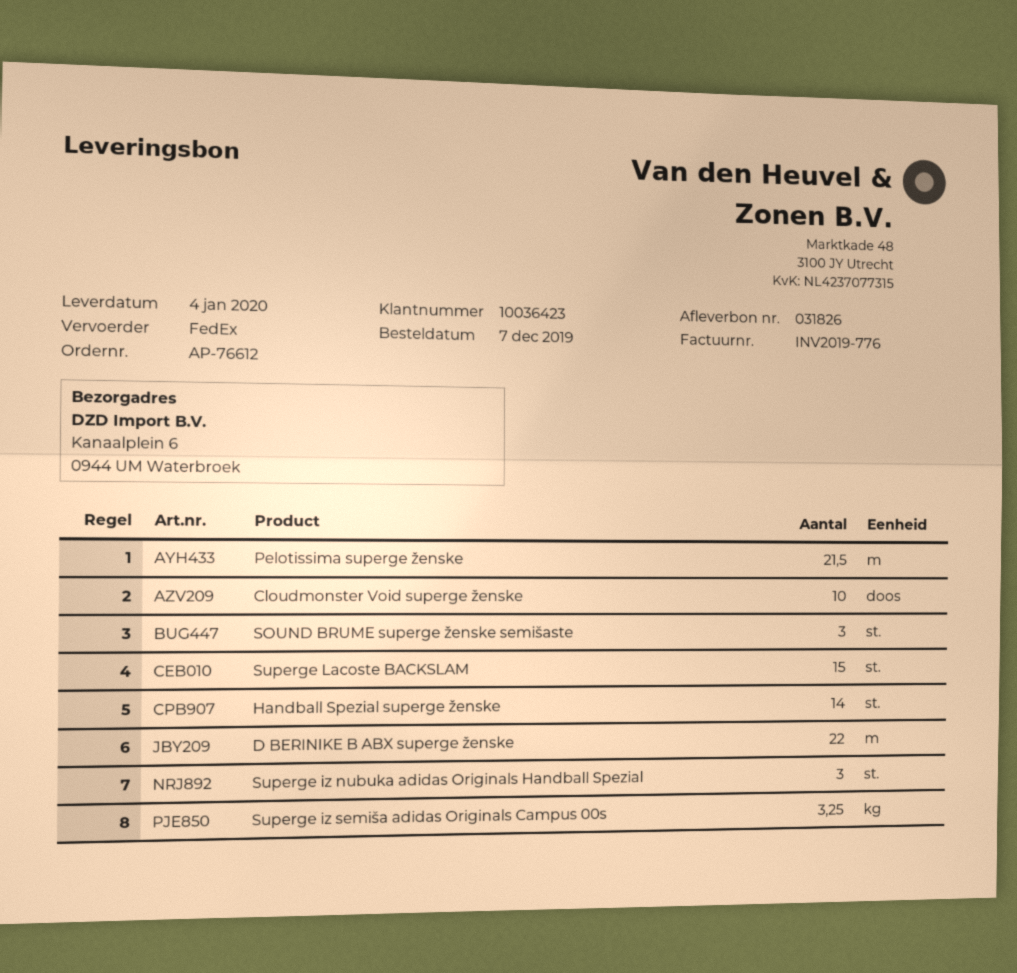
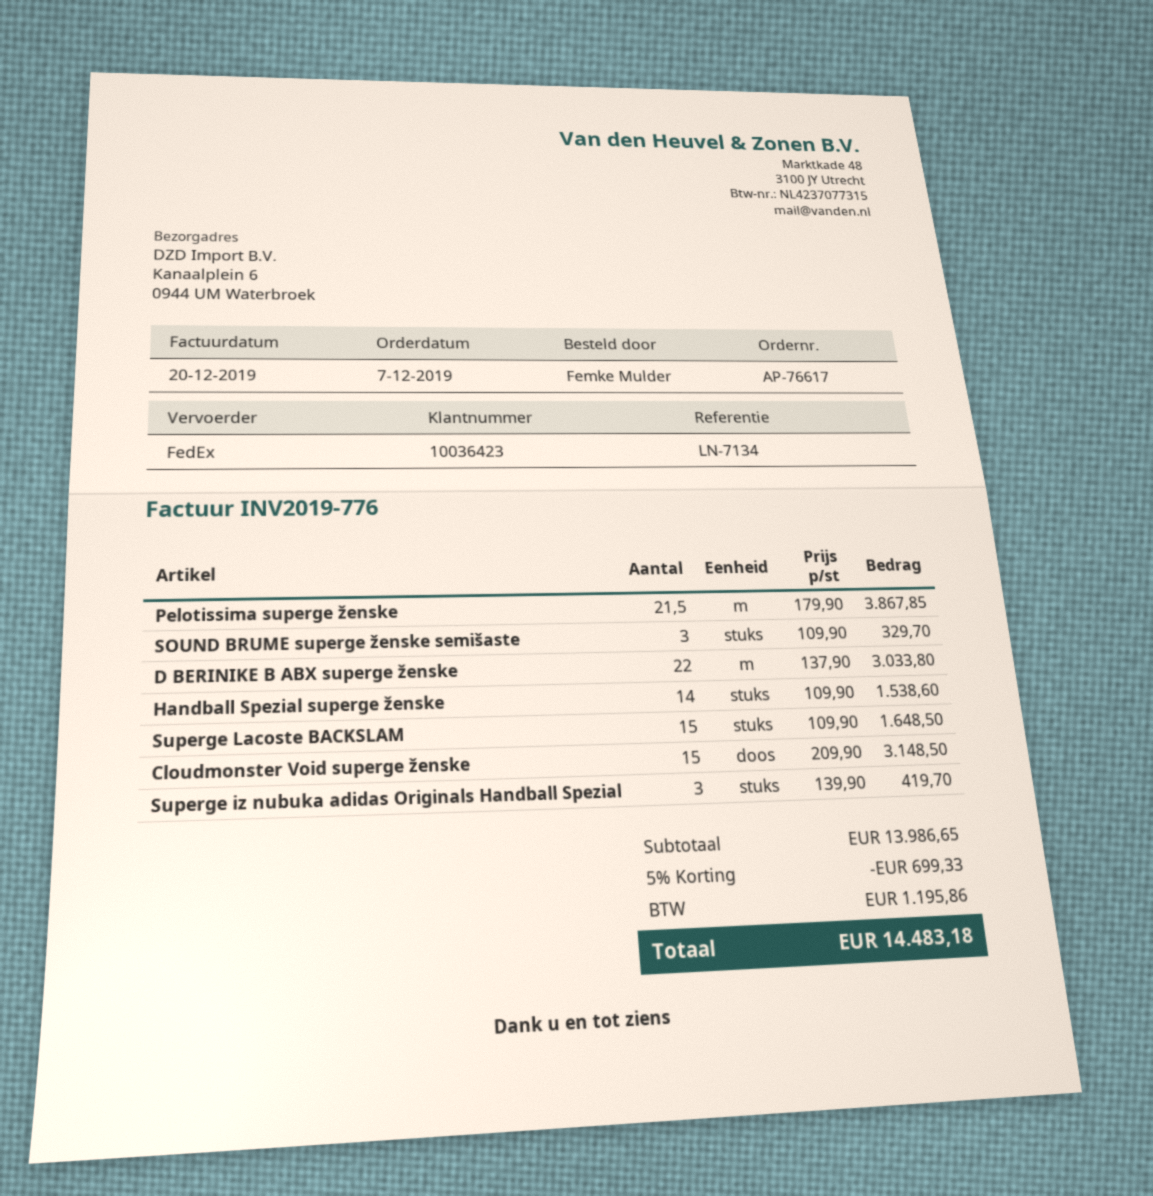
order number: AP-76612 -> AP-76617
Cloudmonster Void superge ženske: 10 -> 15
Superge iz semiša adidas Originals Campus 00s: 3.25 -> none

